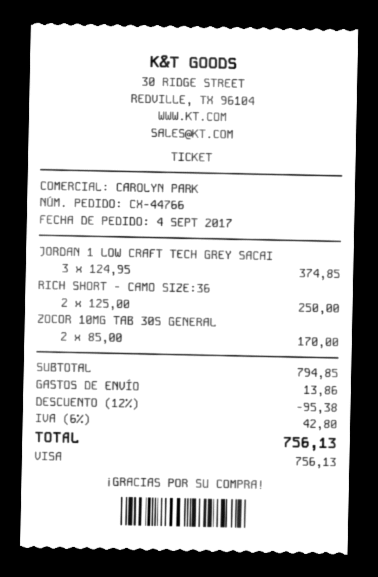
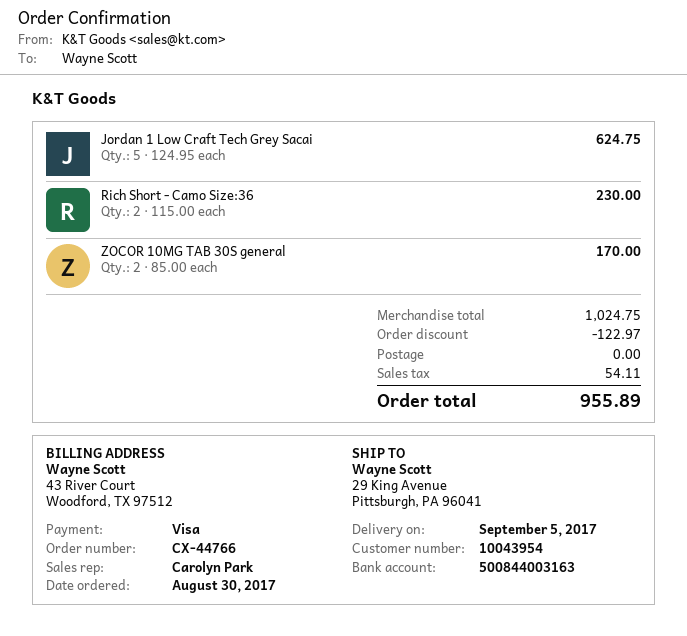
order date: 2017-09-04 -> 2017-08-30
JORDAN 1 LOW CRAFT TECH GREY SACAI: 3 x 124.95 = 374.85 -> 5 x 124.95 = 624.75
RICH SHORT - CAMO SIZE:36: 2 x 125.00 = 250.00 -> 2 x 115.00 = 230.00
subtotal: 794.85 -> 1024.75
discount: 95.38 -> 122.97
shipping: 13.86 -> 0.00
tax: 42.80 -> 54.11
total: 756.13 -> 955.89

